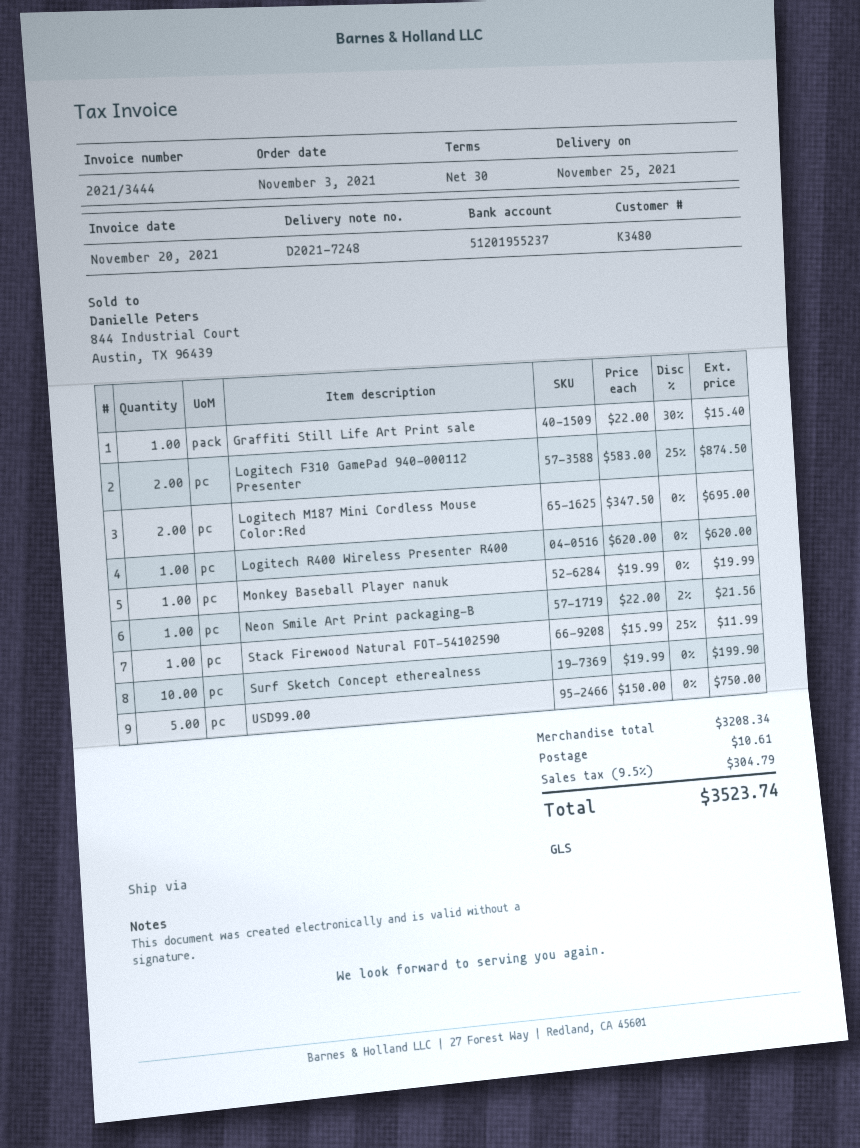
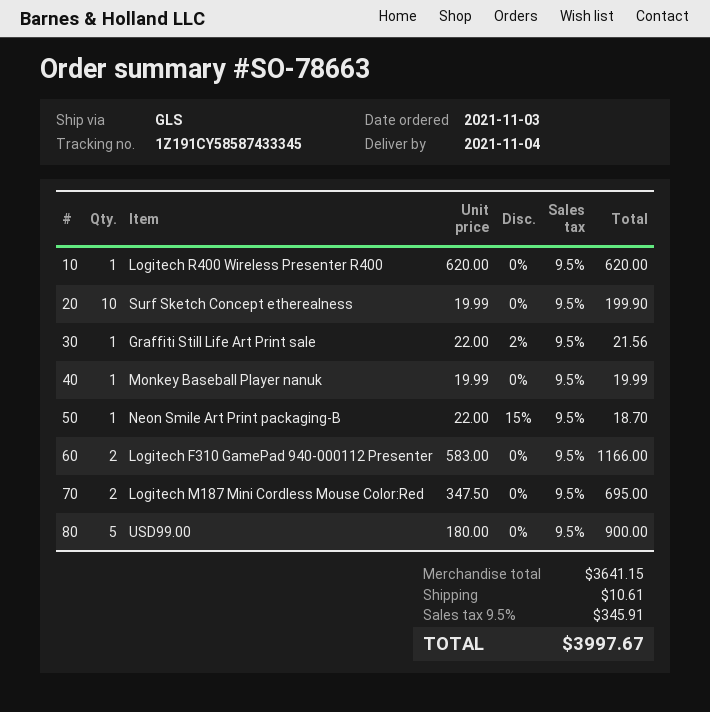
delivery date: 2021-11-25 -> 2021-11-04
Graffiti Still Life Art Print sale: 1 x 22.00 - 30% = 15.40 -> 1 x 22.00 - 2% = 21.56
Logitech F310 GamePad 940-000112 Presenter: 2 x 583.00 - 25% = 874.50 -> 2 x 583.00 = 1166.00
Neon Smile Art Print packaging-B: 1 x 22.00 - 2% = 21.56 -> 1 x 22.00 - 15% = 18.70
Stack Firewood Natural FOT-54102590: 1 x 15.99 - 25% = 11.99 -> none
USD99.00: 5 x 150.00 = 750.00 -> 5 x 180.00 = 900.00
subtotal: 3208.34 -> 3641.15
tax: 9.5% = 304.79 -> 9.5% = 345.91
total: 3523.74 -> 3997.67

